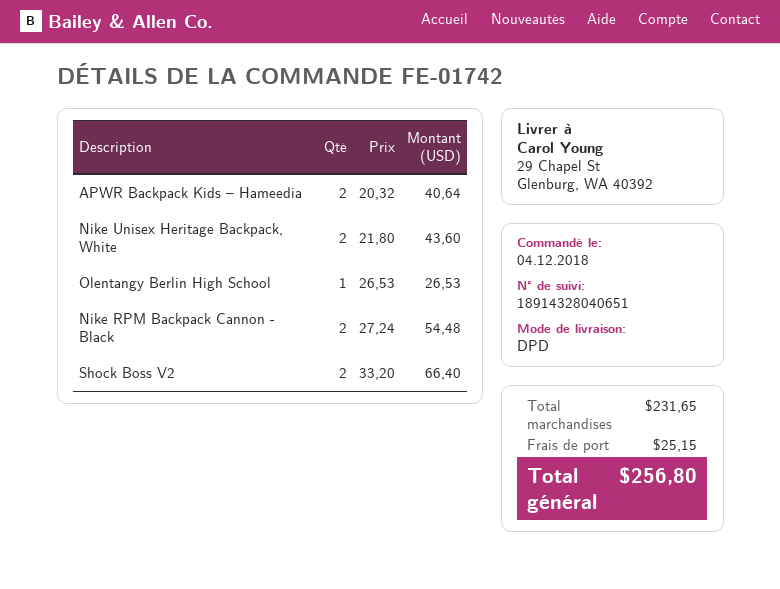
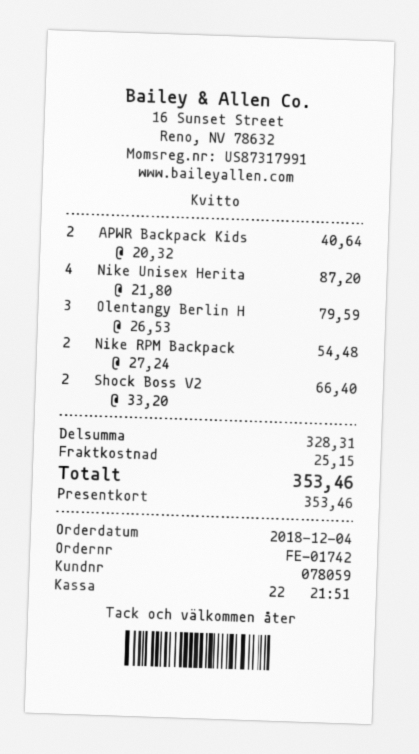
Nike Unisex Heritage Backpack, White: 2 x 21.80 = 43.60 -> 4 x 21.80 = 87.20
Olentangy Berlin High School: 1 x 26.53 = 26.53 -> 3 x 26.53 = 79.59
subtotal: 231.65 -> 328.31
total: 256.80 -> 353.46

